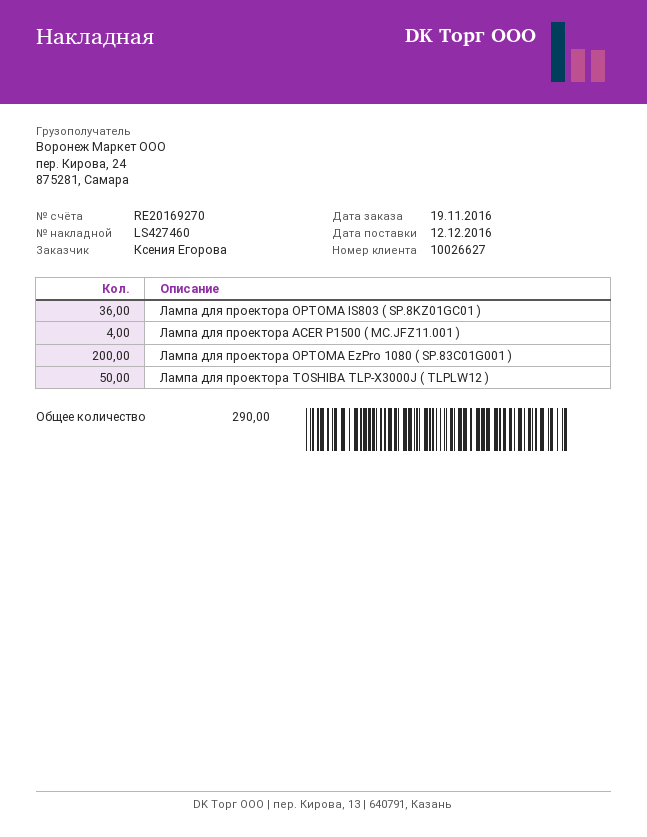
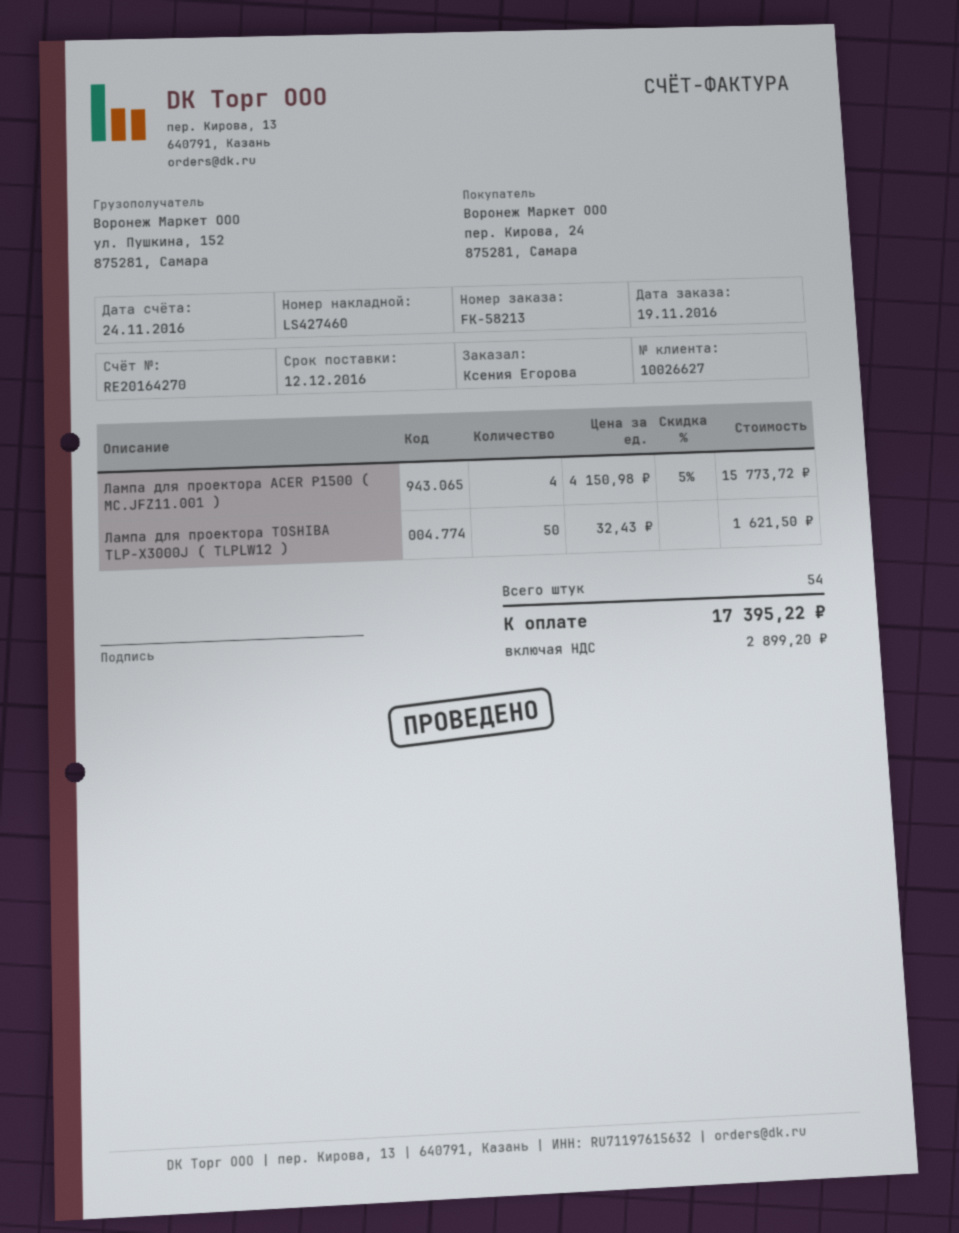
invoice number: RE20169270 -> RE20164270
ship to: пер. Кирова, 24, 875281, Самара -> ул. Пушкина, 152, 875281, Самара
Лампа для проектора OPTOMA IS803 ( SP.8KZ01GC01 ): 36 -> none
Лампа для проектора OPTOMA EzPro 1080 ( SP.83C01G001 ): 200 -> none
total quantity: 290 -> 54

